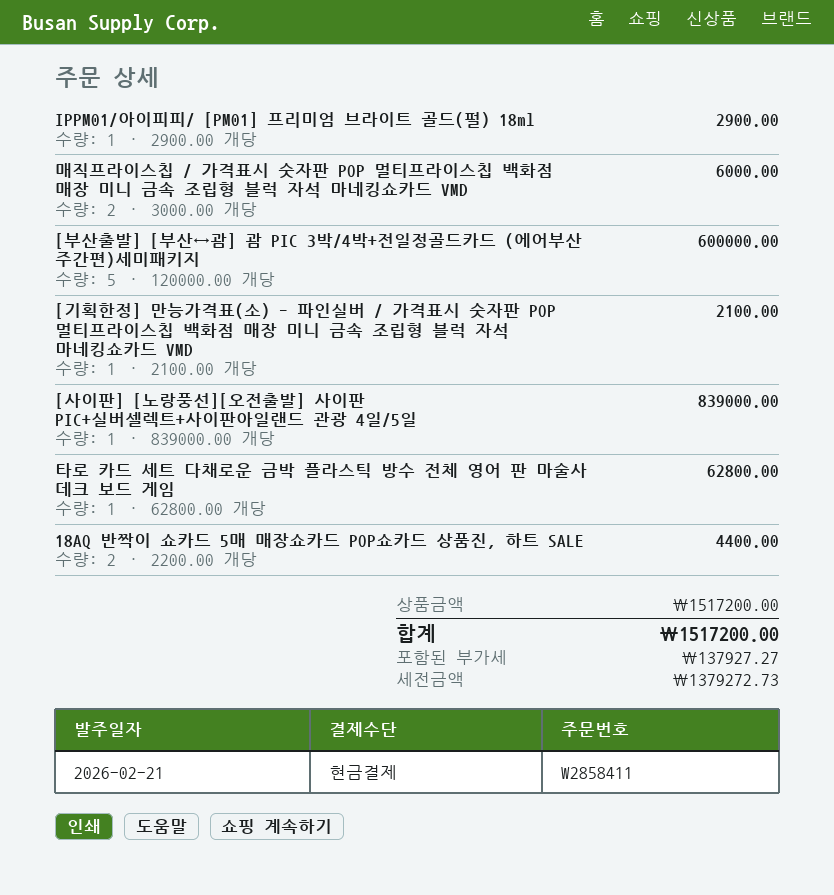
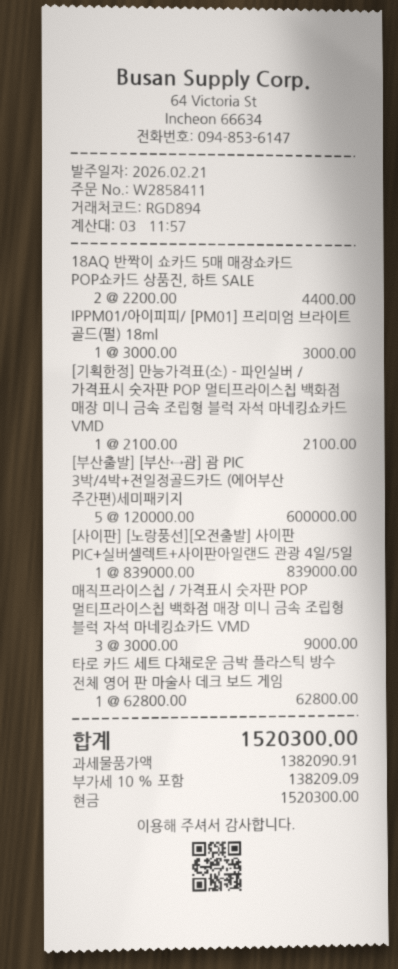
IPPM01/아이피피/ [PM01] 프리미엄 브라이트 골드(펄) 18ml: 1 x 2900.00 = 2900.00 -> 1 x 3000.00 = 3000.00
매직프라이스칩 / 가격표시 숫자판 POP 멀티프라이스칩 백화점 매장 미니 금속 조립형 블럭 자석 마네킹쇼카드 VMD: 2 x 3000.00 = 6000.00 -> 3 x 3000.00 = 9000.00
net: 1379272.73 -> 1382090.91
tax: 137927.27 -> 138209.09
total: 1517200.00 -> 1520300.00

